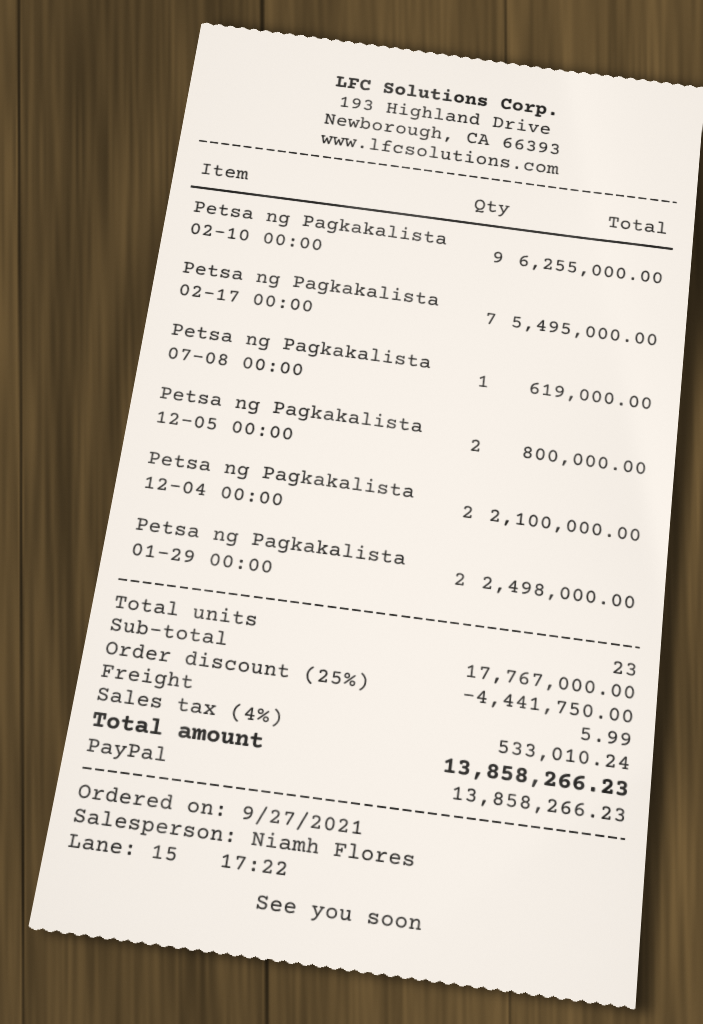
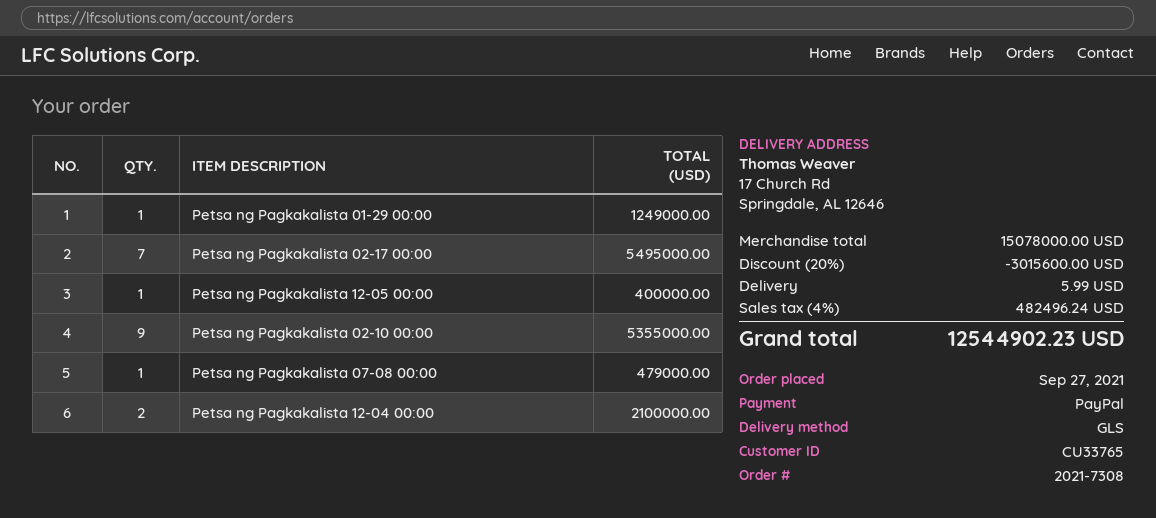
Petsa ng Pagkakalista 02-10 00:00: 9 for 6255000.00 -> 9 for 5355000.00
Petsa ng Pagkakalista 07-08 00:00: 1 for 619000.00 -> 1 for 479000.00
Petsa ng Pagkakalista 12-05 00:00: 2 for 800000.00 -> 1 for 400000.00
Petsa ng Pagkakalista 01-29 00:00: 2 for 2498000.00 -> 1 for 1249000.00
subtotal: 17767000.00 -> 15078000.00
discount: 25% = 4441750.00 -> 20% = 3015600.00
tax: 4% = 533010.24 -> 4% = 482496.24
total: 13858266.23 -> 12544902.23

